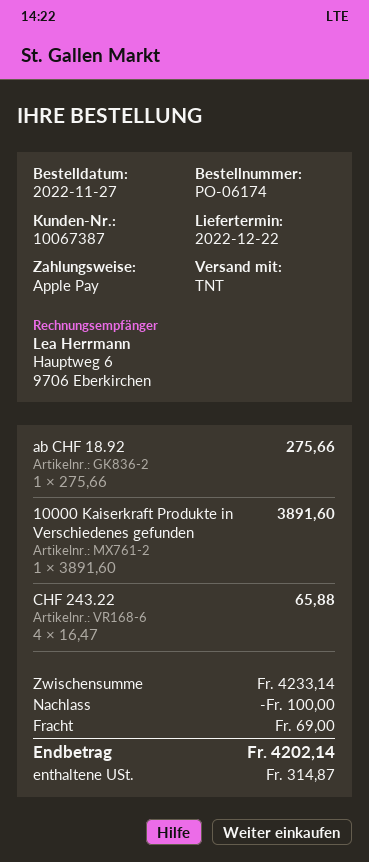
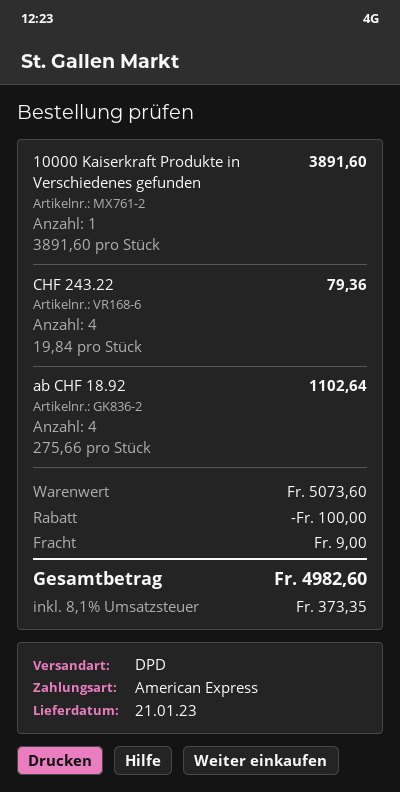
delivery date: 2022-12-22 -> 2023-01-21
payment method: Apple Pay -> American Express
shipping method: TNT -> DPD
ab CHF 18.92: 1 x 275.66 = 275.66 -> 4 x 275.66 = 1102.64
CHF 243.22: 4 x 16.47 = 65.88 -> 4 x 19.84 = 79.36
subtotal: 4233.14 -> 5073.60
shipping: 69.00 -> 9.00
tax: 314.87 -> 373.35
total: 4202.14 -> 4982.60

